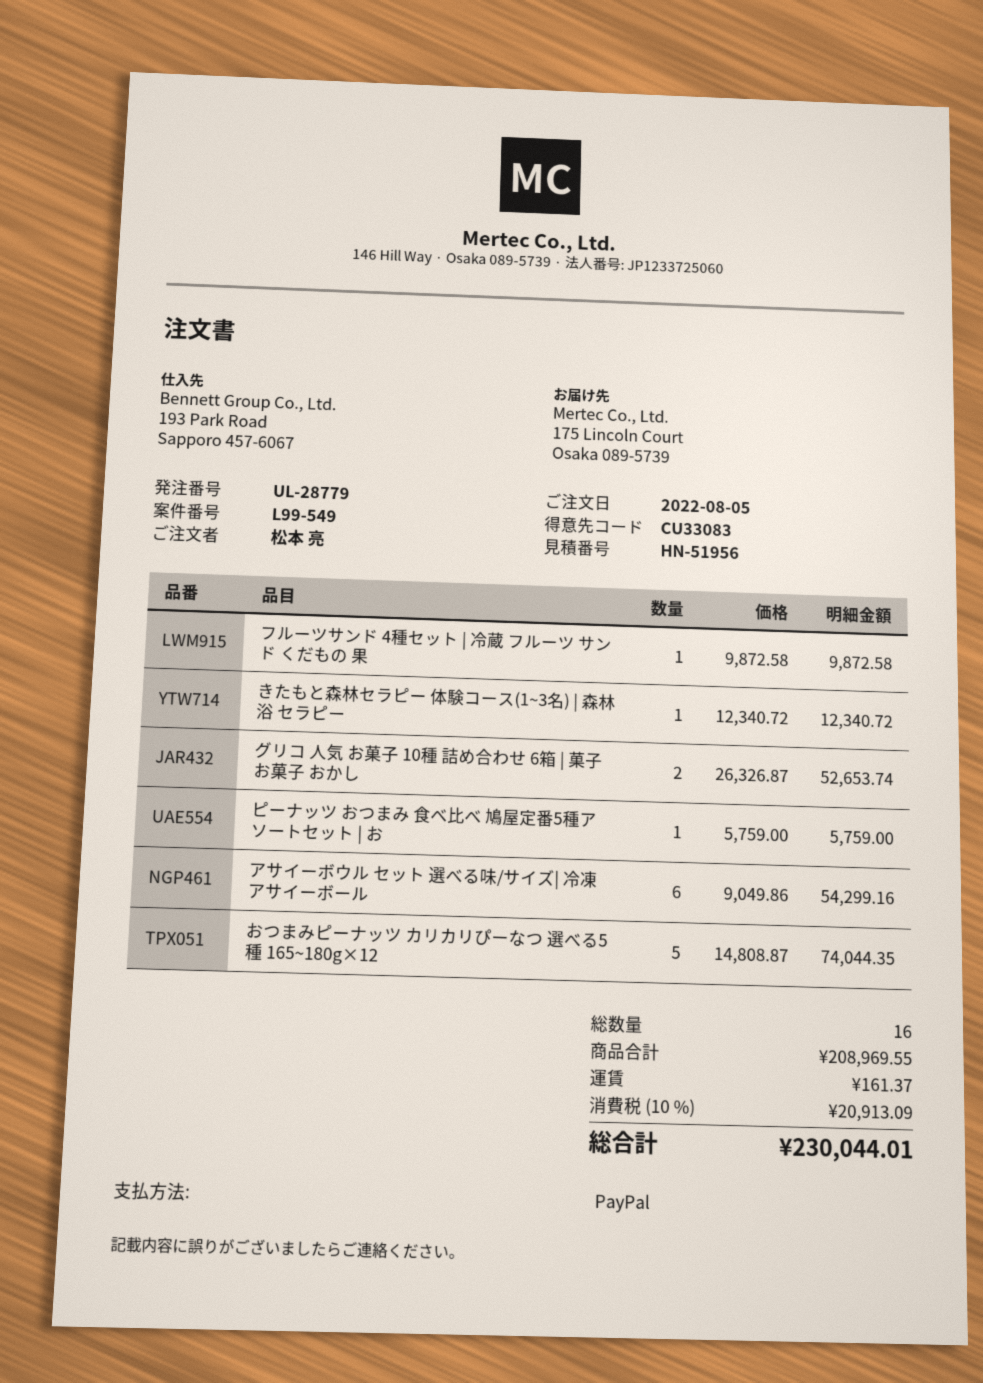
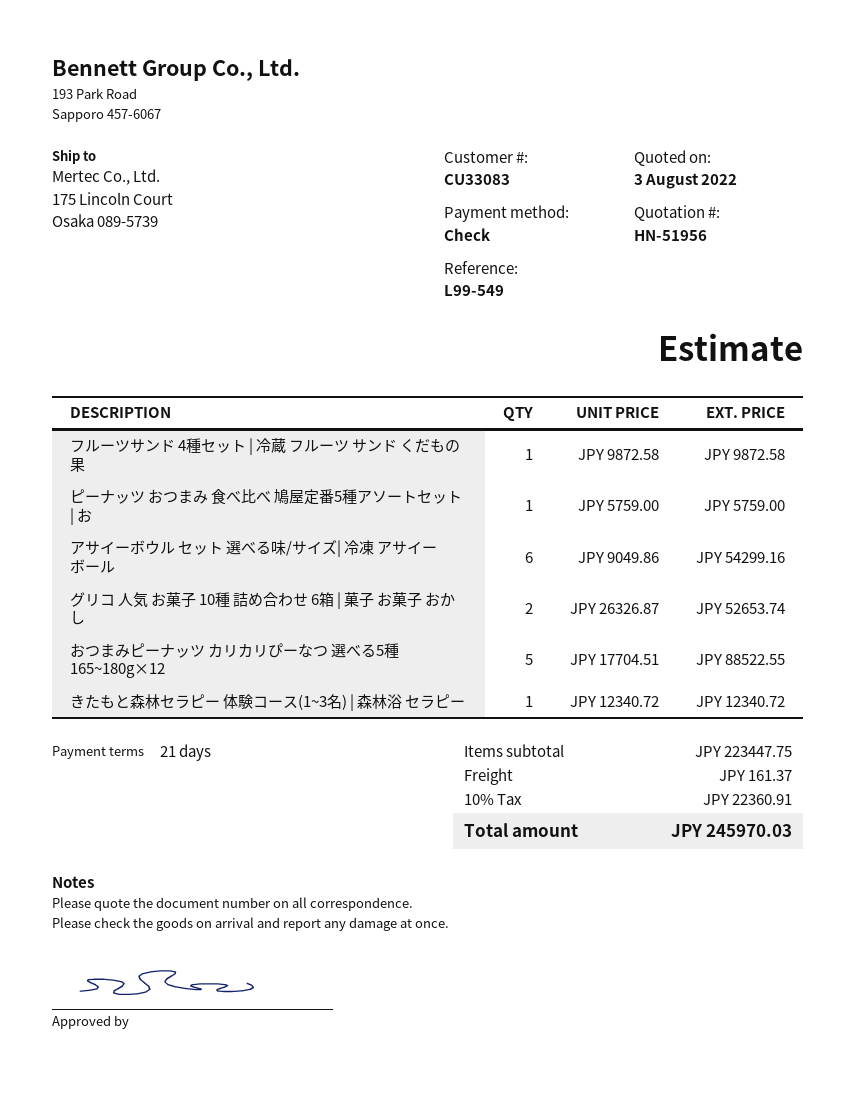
payment method: PayPal -> cheque
おつまみピーナッツ カリカリぴーなつ 選べる5種 165~180g×12: 5 x 14808.87 = 74044.35 -> 5 x 17704.51 = 88522.55
subtotal: 208969.55 -> 223447.75
tax: 10% = 20913.09 -> 10% = 22360.91
total: 230044.01 -> 245970.03

